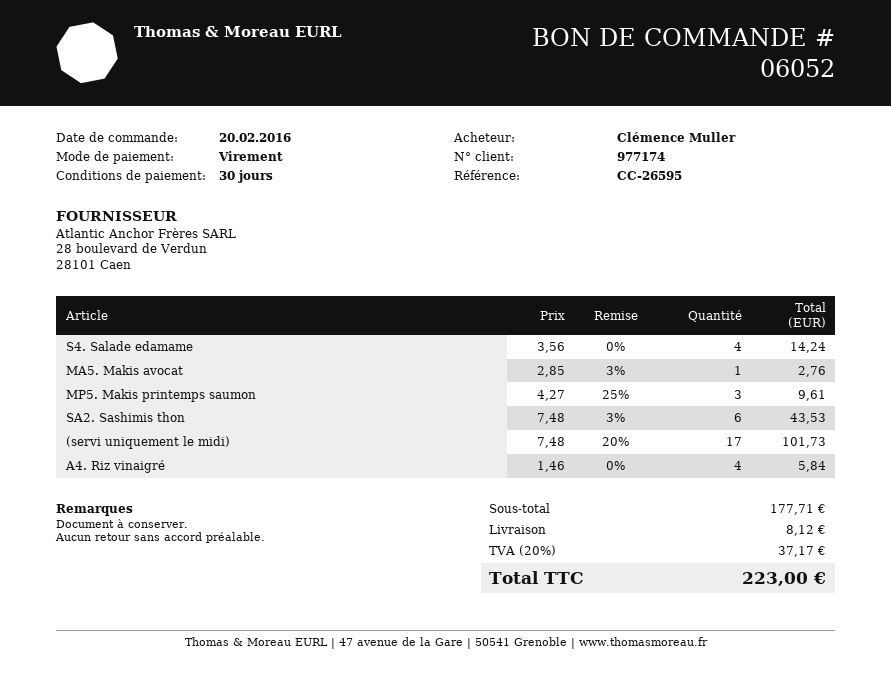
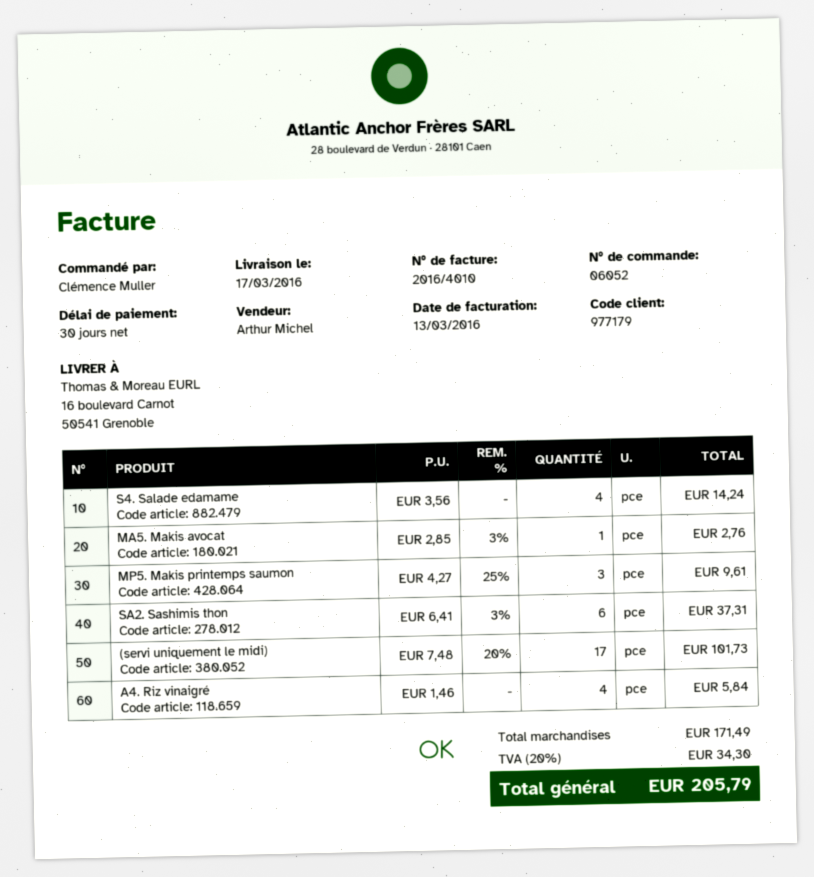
customer number: 977174 -> 977179
SA2. Sashimis thon: 6 x 7.48 - 3% = 43.53 -> 6 x 6.41 - 3% = 37.31
subtotal: 177.71 -> 171.49
shipping: 8.12 -> none
tax: 20% = 37.17 -> 20% = 34.30
total: 223.00 -> 205.79

